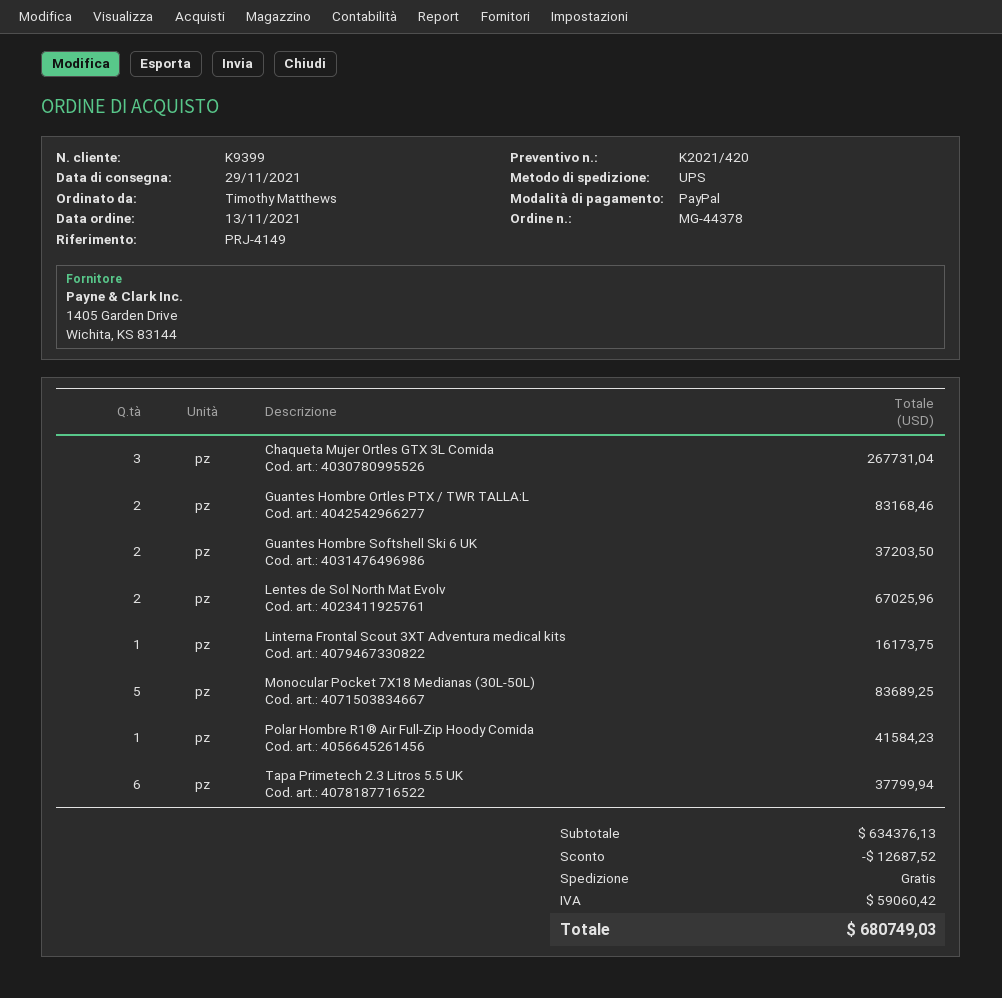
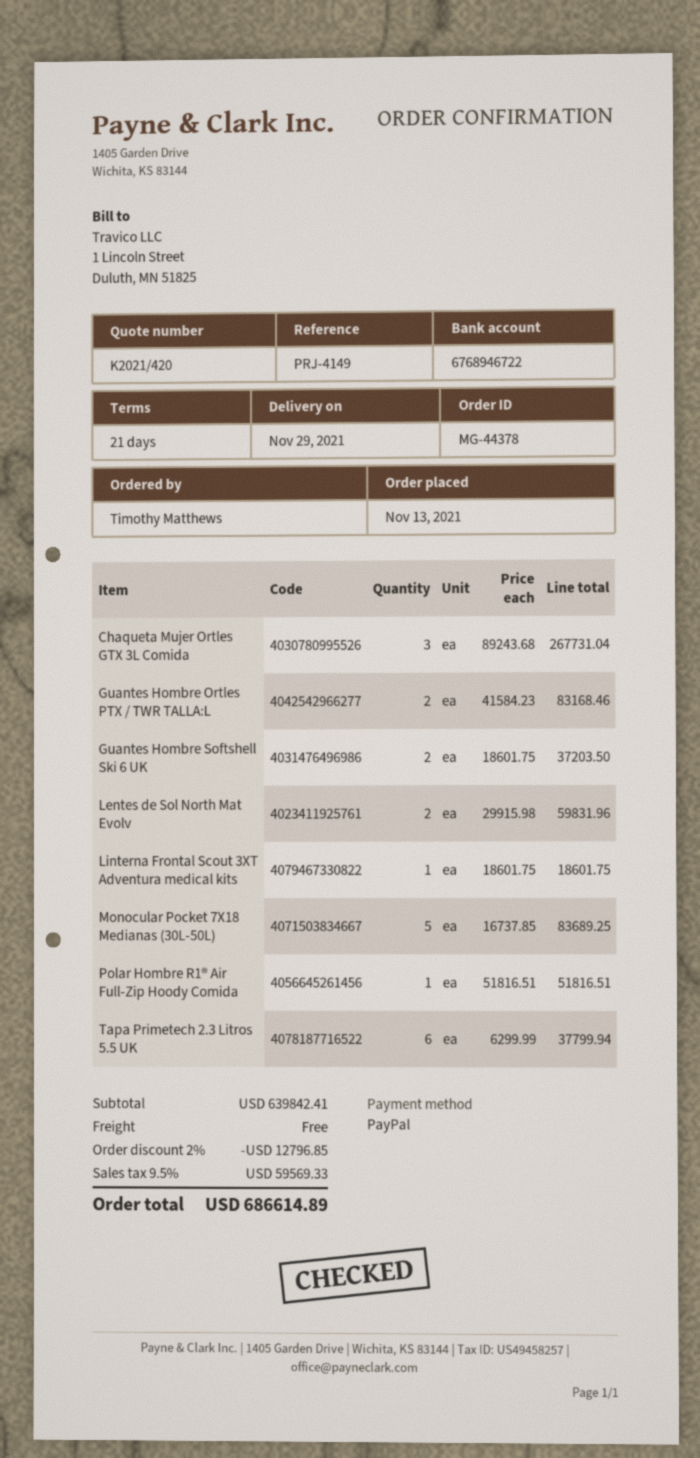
Lentes de Sol North Mat Evolv: 2 for 67025.96 -> 2 for 59831.96
Linterna Frontal Scout 3XT Adventura medical kits: 1 for 16173.75 -> 1 for 18601.75
Polar Hombre R1® Air Full-Zip Hoody Comida: 1 for 41584.23 -> 1 for 51816.51
subtotal: 634376.13 -> 639842.41
discount: 12687.52 -> 12796.85
tax: 59060.42 -> 59569.33
total: 680749.03 -> 686614.89

